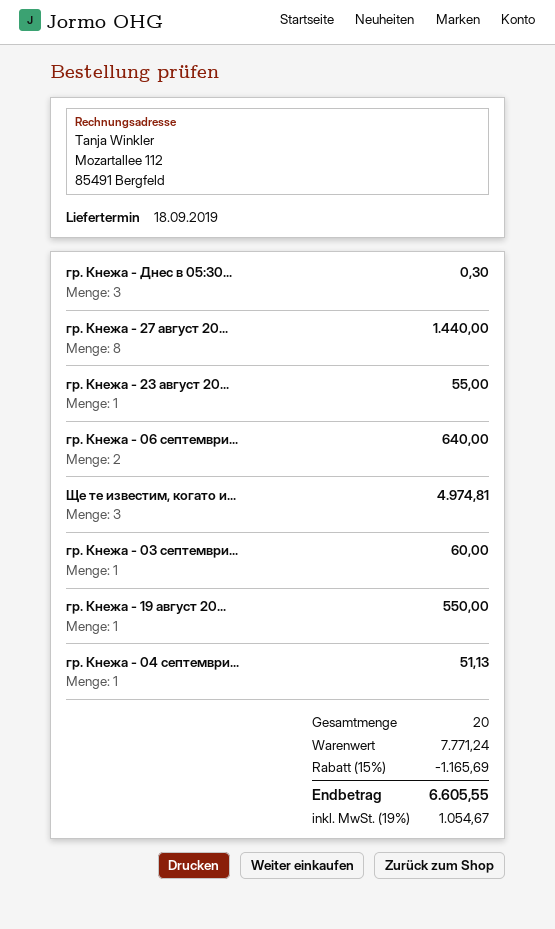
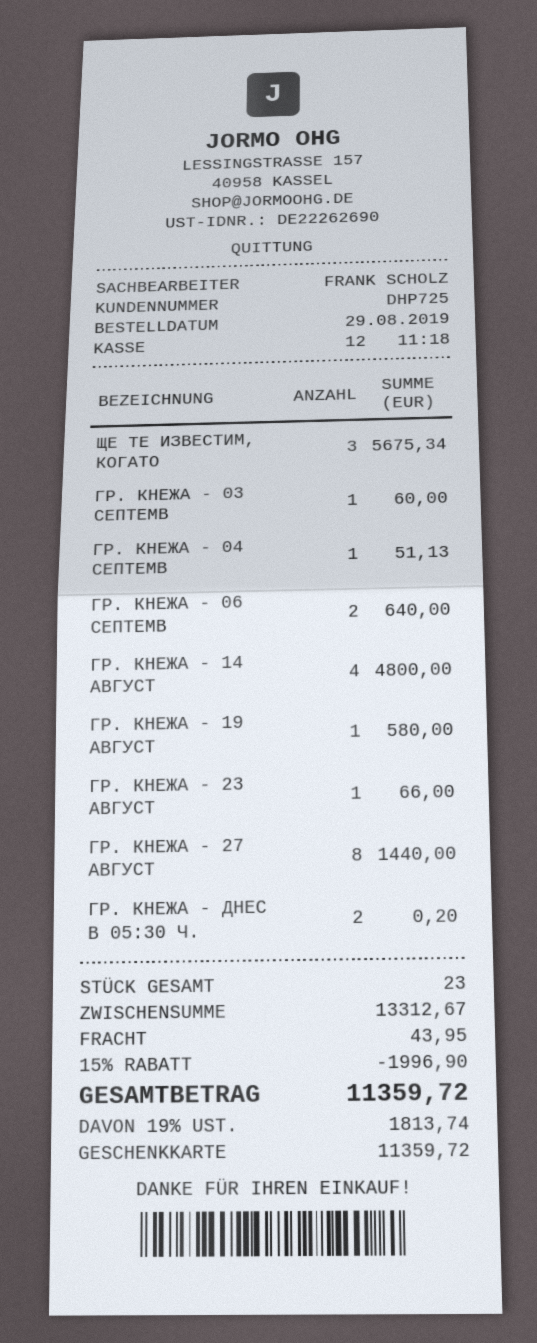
гр. Кнежа - Днес в 05:30...: 3 for 0.30 -> 2 for 0.20
гр. Кнежа - 23 август 20...: 1 for 55.00 -> 1 for 66.00
Ще те известим, когато и...: 3 for 4974.81 -> 3 for 5675.34
гр. Кнежа - 19 август 20...: 1 for 550.00 -> 1 for 580.00
ГР. КНЕЖА - 14 АВГУСТ: none -> 4 for 4800.00
total quantity: 20 -> 23
subtotal: 7771.24 -> 13312.67
discount: 15% = 1165.69 -> 15% = 1996.90
shipping: none -> 43.95
tax: 19% = 1054.67 -> 19% = 1813.74
total: 6605.55 -> 11359.72

